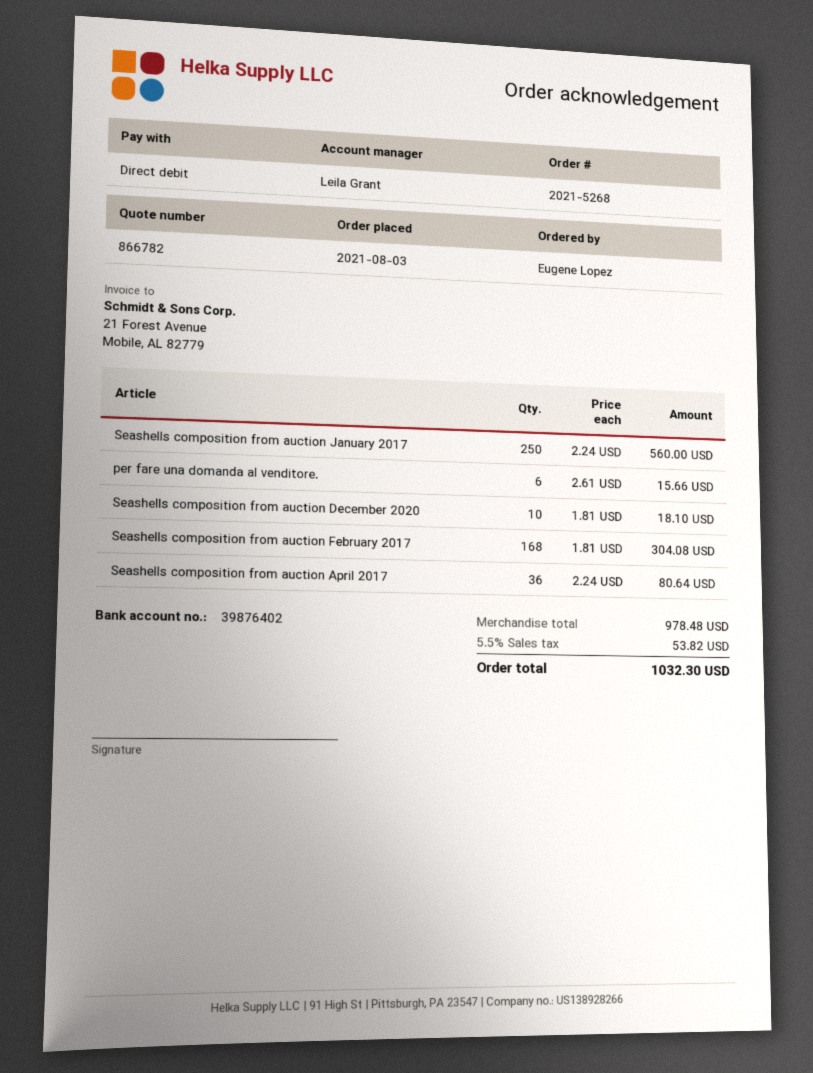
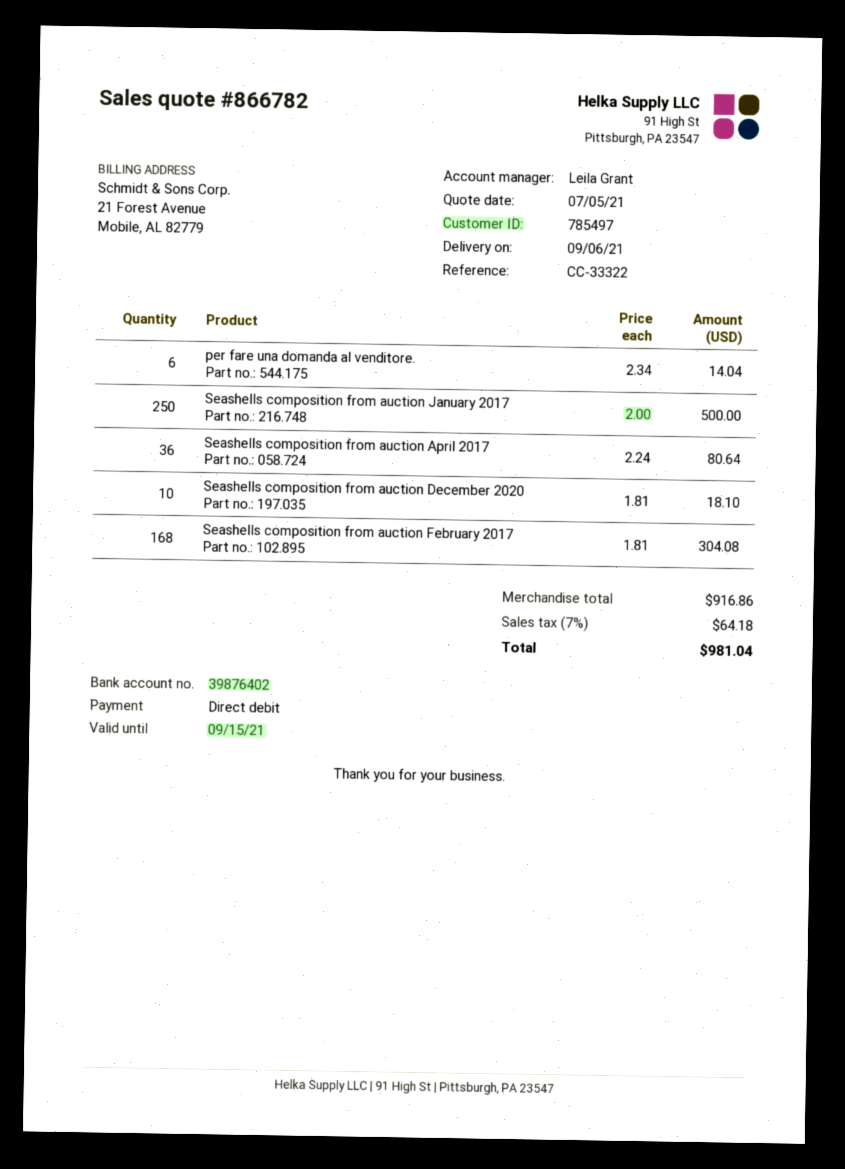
Seashells composition from auction January 2017: 250 x 2.24 = 560.00 -> 250 x 2.00 = 500.00
per fare una domanda al venditore.: 6 x 2.61 = 15.66 -> 6 x 2.34 = 14.04
subtotal: 978.48 -> 916.86
tax: 5.5% = 53.82 -> 7% = 64.18
total: 1032.30 -> 981.04

